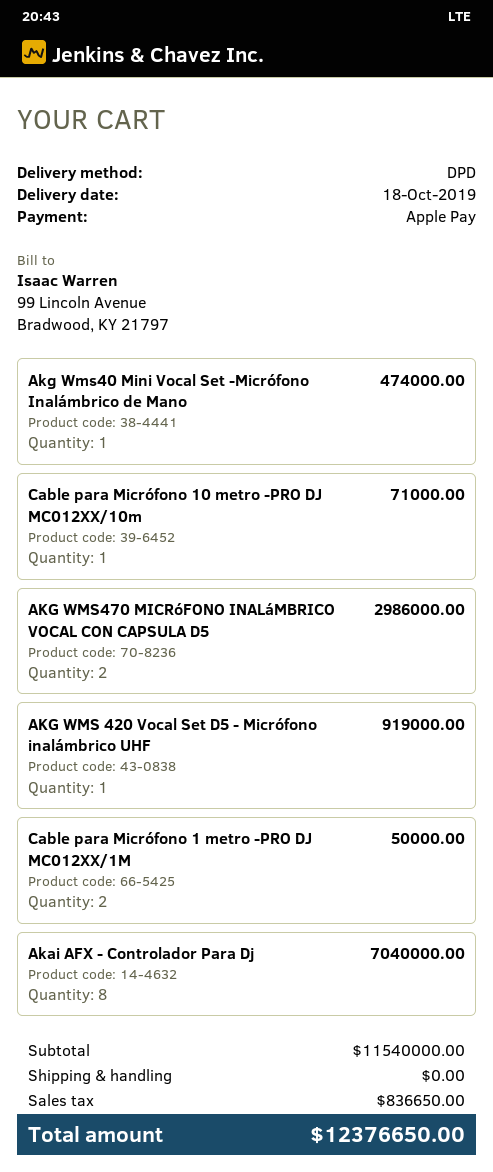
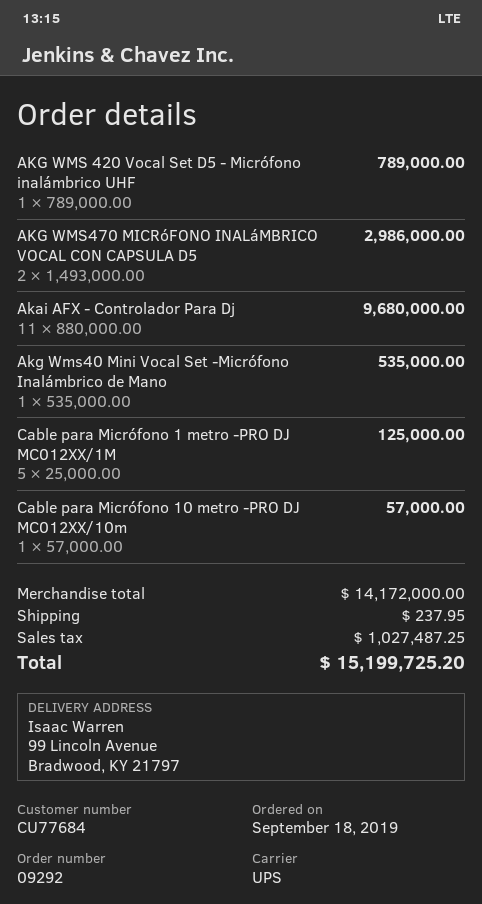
shipping method: DPD -> UPS
Akg Wms40 Mini Vocal Set -Micrófono Inalámbrico de Mano: 1 for 474000.00 -> 1 for 535000.00
Cable para Micrófono 10 metro -PRO DJ MC012XX/10m: 1 for 71000.00 -> 1 for 57000.00
AKG WMS 420 Vocal Set D5 - Micrófono inalámbrico UHF: 1 for 919000.00 -> 1 for 789000.00
Cable para Micrófono 1 metro -PRO DJ MC012XX/1M: 2 for 50000.00 -> 5 for 125000.00
Akai AFX - Controlador Para Dj: 8 for 7040000.00 -> 11 for 9680000.00
subtotal: 11540000.00 -> 14172000.00
shipping: 0.00 -> 237.95
tax: 836650.00 -> 1027487.25
total: 12376650.00 -> 15199725.20

